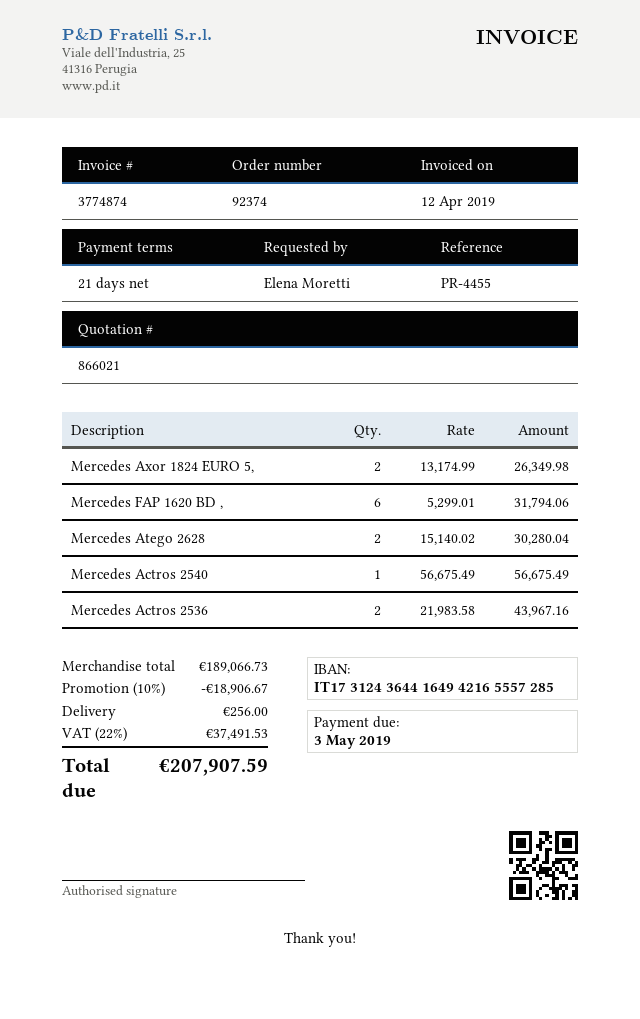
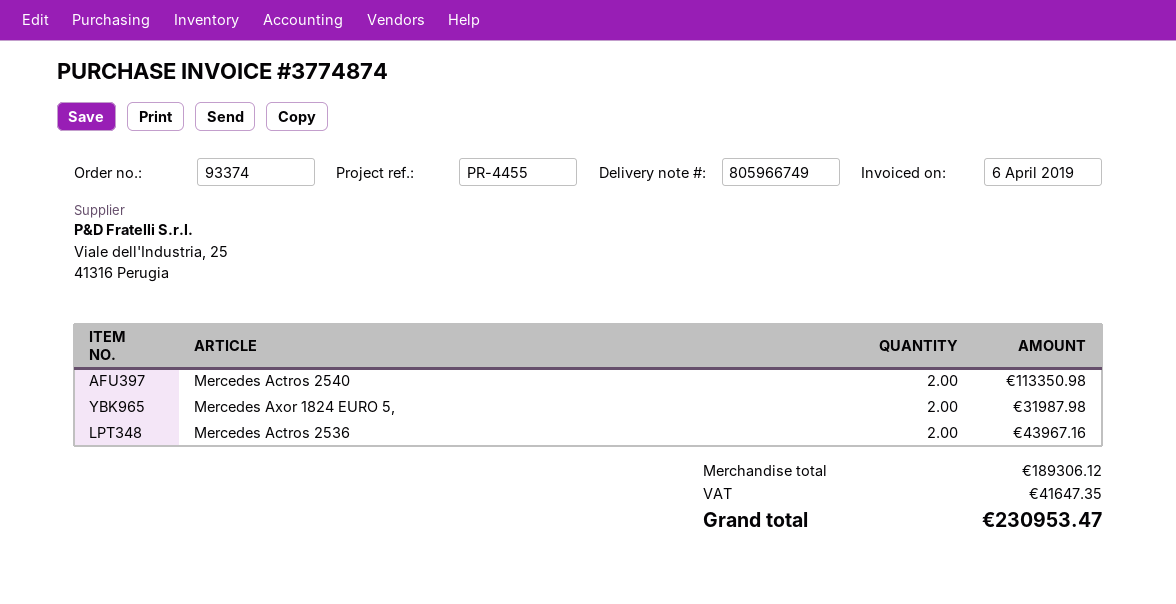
order number: 92374 -> 93374
invoice date: 2019-04-12 -> 2019-04-06
Mercedes Axor 1824 EURO 5,: 2 for 26349.98 -> 2 for 31987.98
Mercedes FAP 1620 BD ,: 6 for 31794.06 -> none
Mercedes Atego 2628: 2 for 30280.04 -> none
Mercedes Actros 2540: 1 for 56675.49 -> 2 for 113350.98
subtotal: 189066.73 -> 189306.12
discount: 10% = 18906.67 -> none
shipping: 256.00 -> none
tax: 37491.53 -> 41647.35
total: 207907.59 -> 230953.47

